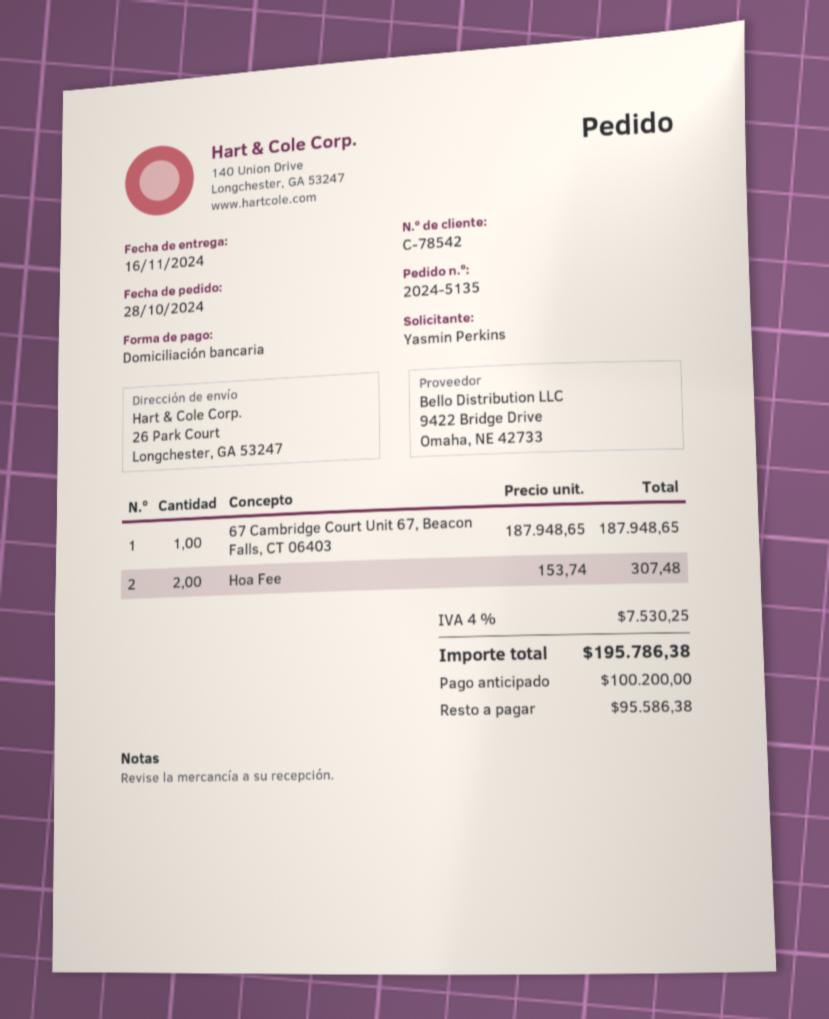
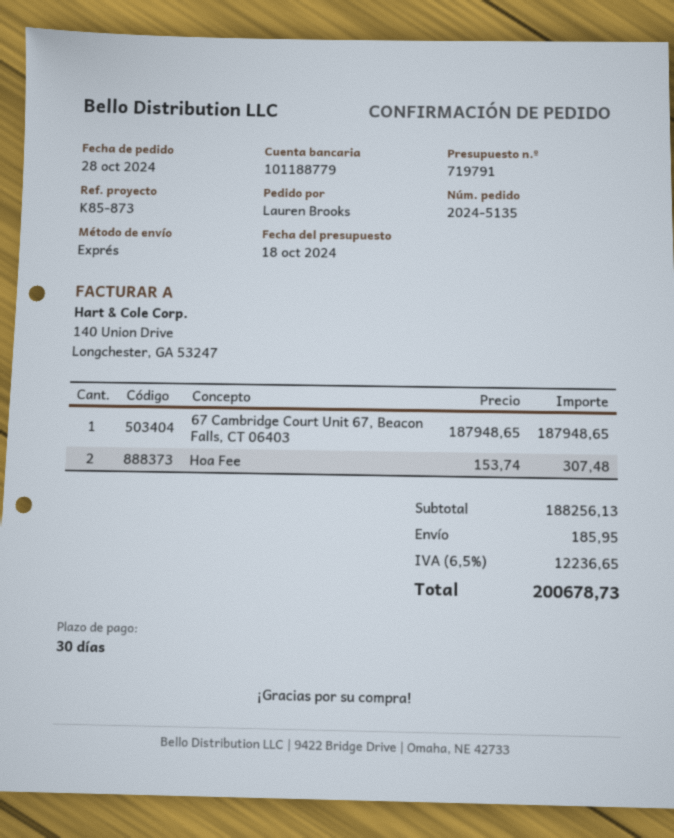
ordered by: Yasmin Perkins -> Lauren Brooks
shipping: none -> 185.95
tax: 4% = 7530.25 -> 6.5% = 12236.65
total: 195786.38 -> 200678.73

